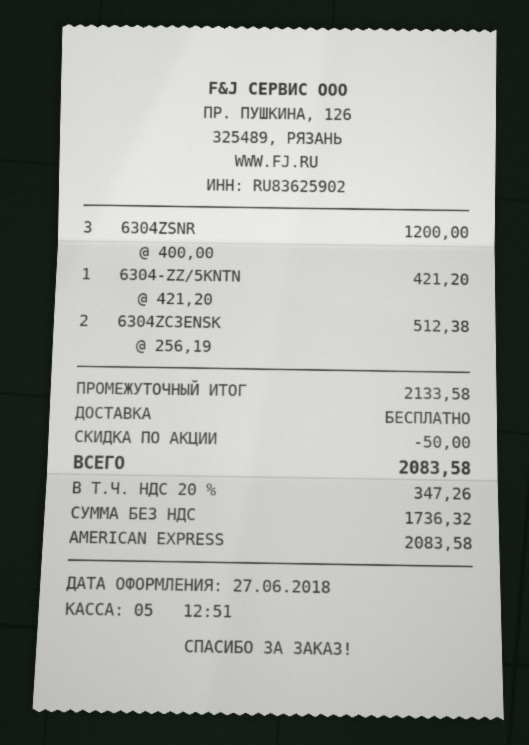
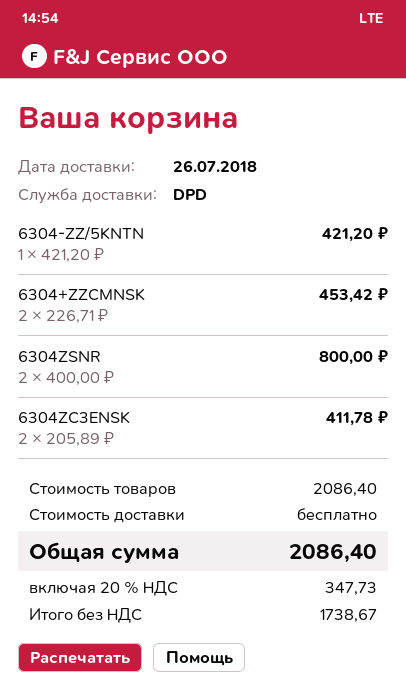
6304ZSNR: 3 x 400.00 = 1200.00 -> 2 x 400.00 = 800.00
6304ZC3ENSK: 2 x 256.19 = 512.38 -> 2 x 205.89 = 411.78
6304+ZZCMNSK: none -> 2 x 226.71 = 453.42
subtotal: 2133.58 -> 2086.40
discount: 50.00 -> none
net: 1736.32 -> 1738.67
tax: 20% = 347.26 -> 20% = 347.73
total: 2083.58 -> 2086.40

